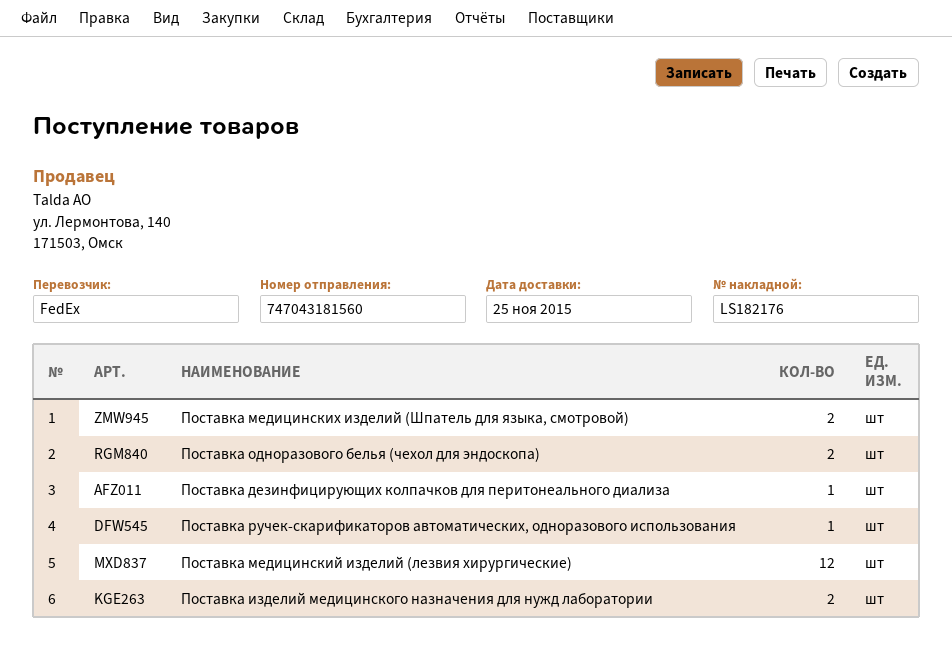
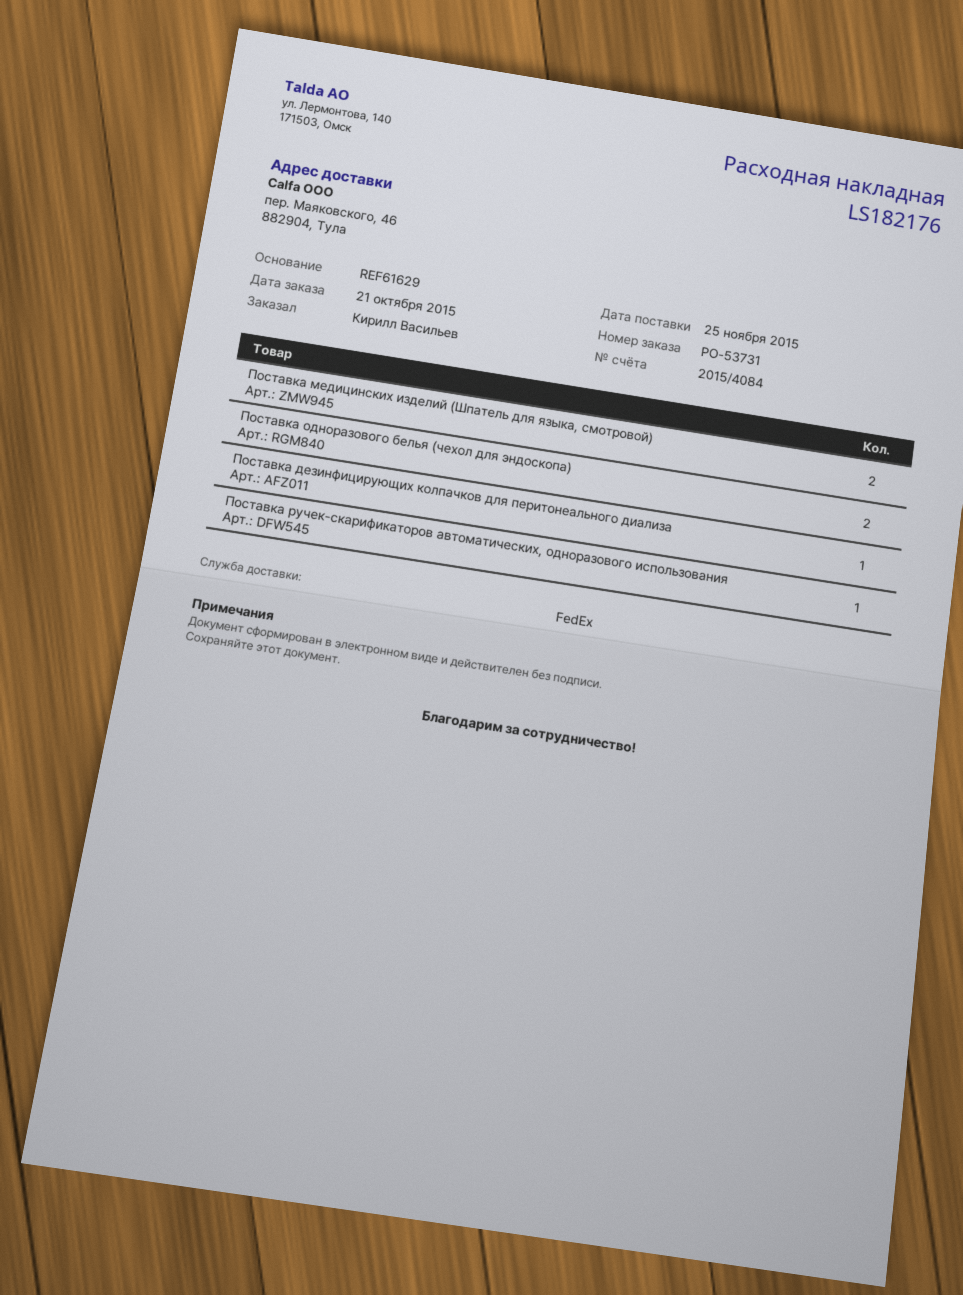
Поставка медицинский изделий (лезвия хирургические): 12 -> none
Поставка изделий медицинского назначения для нужд лаборатории: 2 -> none

